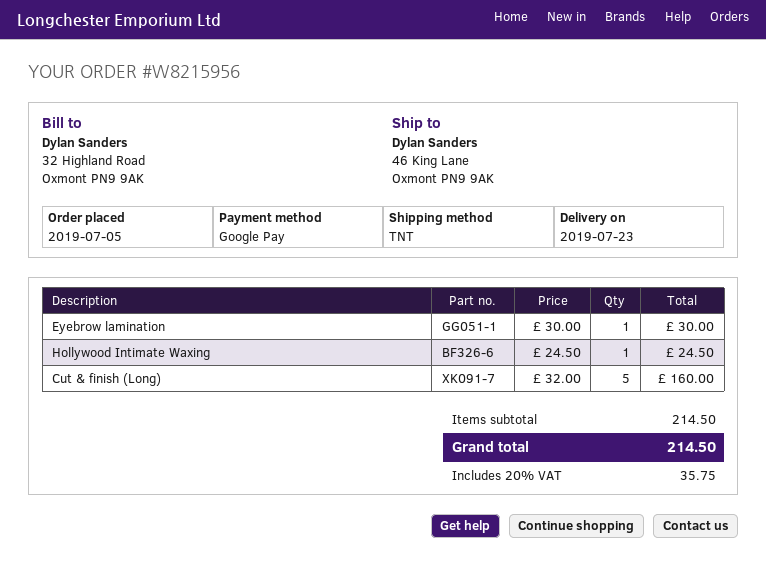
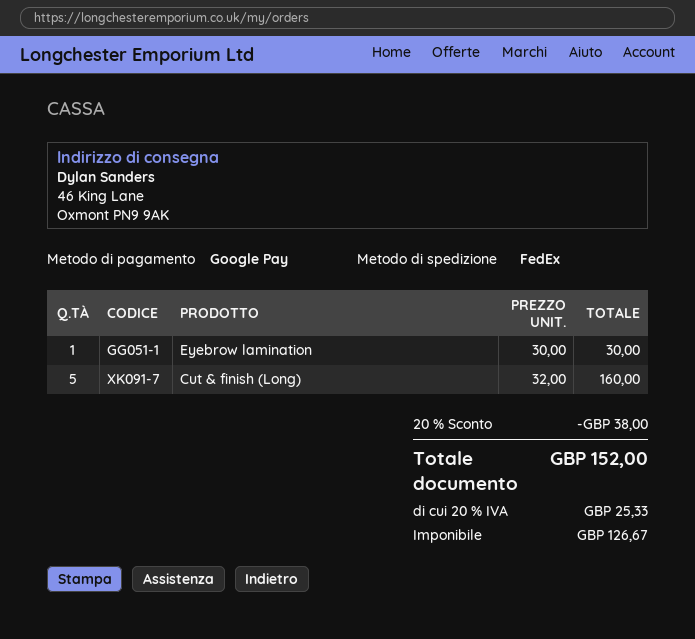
shipping method: TNT -> FedEx
Hollywood Intimate Waxing: 1 x 24.50 = 24.50 -> none
discount: none -> 20% = 38.00
tax: 20% = 35.75 -> 20% = 25.33
total: 214.50 -> 152.00

